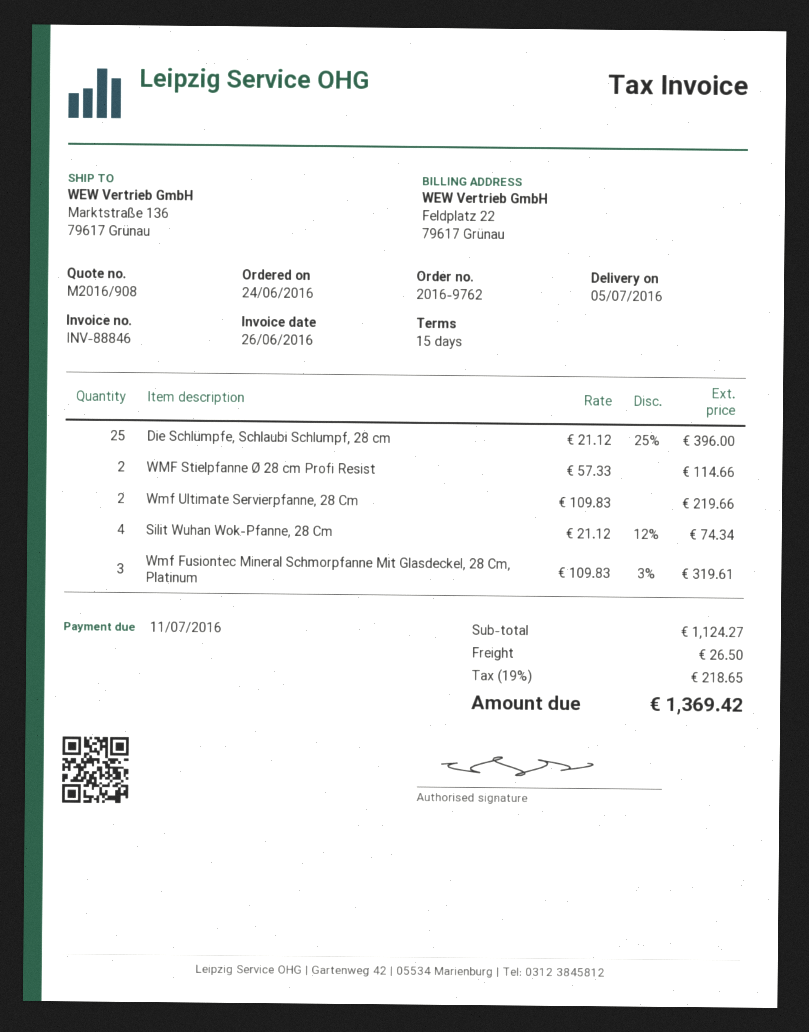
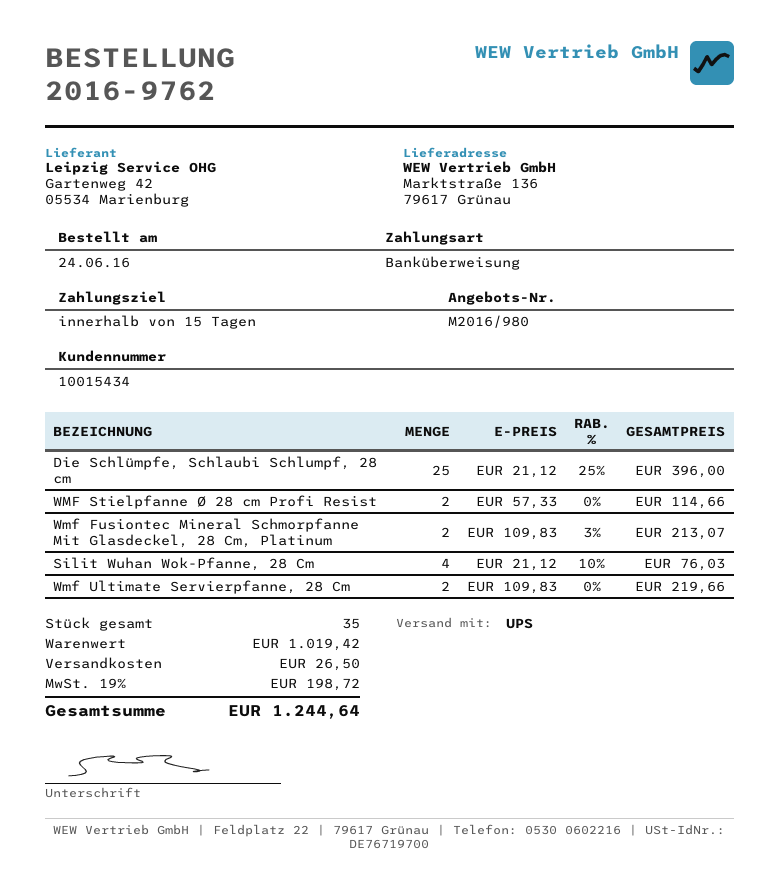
quote number: M2016/908 -> M2016/980
Silit Wuhan Wok-Pfanne, 28 Cm: 4 x 21.12 - 12% = 74.34 -> 4 x 21.12 - 10% = 76.03
Wmf Fusiontec Mineral Schmorpfanne Mit Glasdeckel, 28 Cm, Platinum: 3 x 109.83 - 3% = 319.61 -> 2 x 109.83 - 3% = 213.07
subtotal: 1124.27 -> 1019.42
tax: 19% = 218.65 -> 19% = 198.72
total: 1369.42 -> 1244.64

